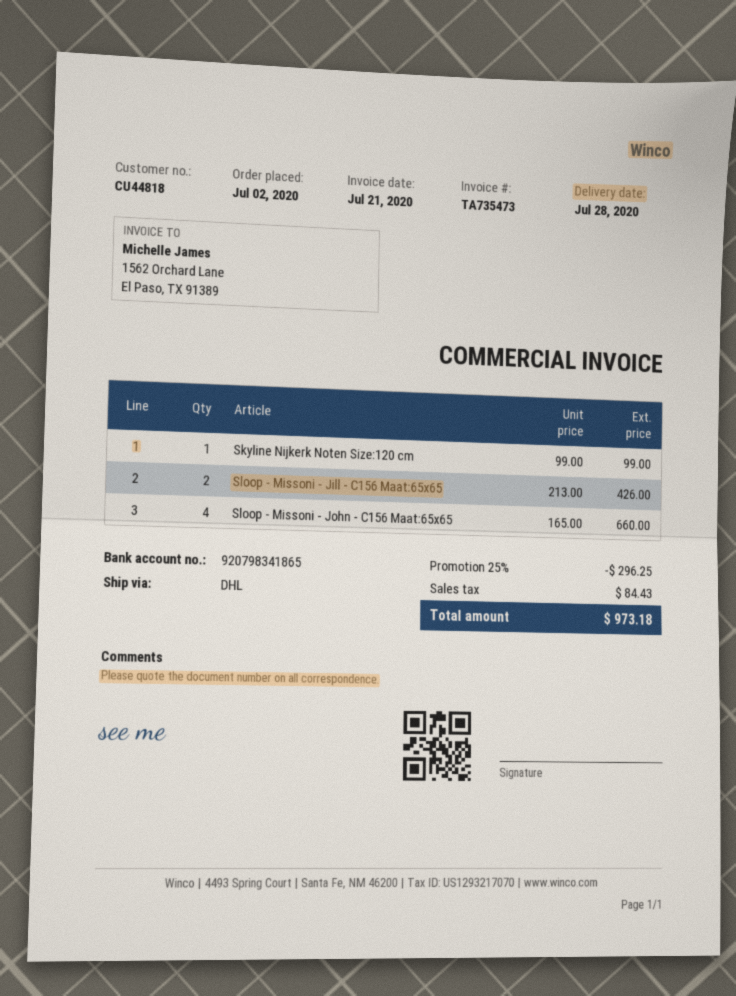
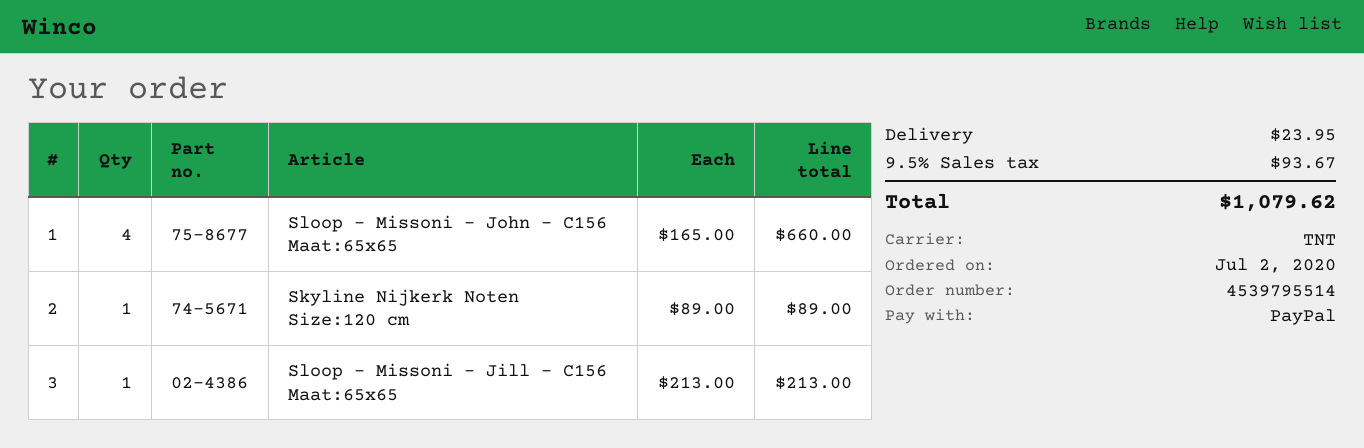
shipping method: DHL -> TNT
Skyline Nijkerk Noten Size:120 cm: 1 x 99.00 = 99.00 -> 1 x 89.00 = 89.00
Sloop - Missoni - Jill - C156 Maat:65x65: 2 x 213.00 = 426.00 -> 1 x 213.00 = 213.00
discount: 25% = 296.25 -> none
shipping: none -> 23.95
tax: 84.43 -> 93.67
total: 973.18 -> 1079.62

